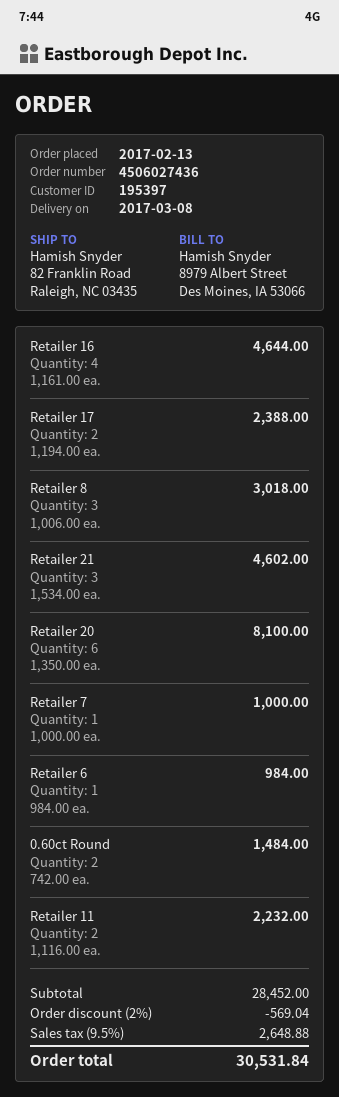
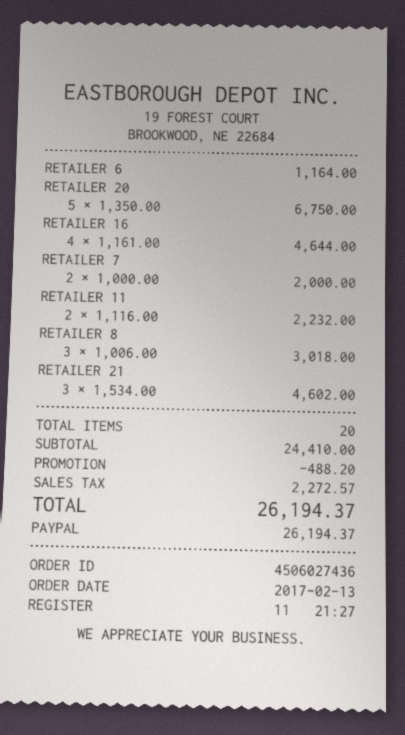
Retailer 17: 2 x 1194.00 = 2388.00 -> none
Retailer 20: 6 x 1350.00 = 8100.00 -> 5 x 1350.00 = 6750.00
Retailer 7: 1 x 1000.00 = 1000.00 -> 2 x 1000.00 = 2000.00
Retailer 6: 1 x 984.00 = 984.00 -> 1 x 1164.00 = 1164.00
0.60ct Round: 2 x 742.00 = 1484.00 -> none
subtotal: 28452.00 -> 24410.00
discount: 569.04 -> 488.20
tax: 2648.88 -> 2272.57
total: 30531.84 -> 26194.37

